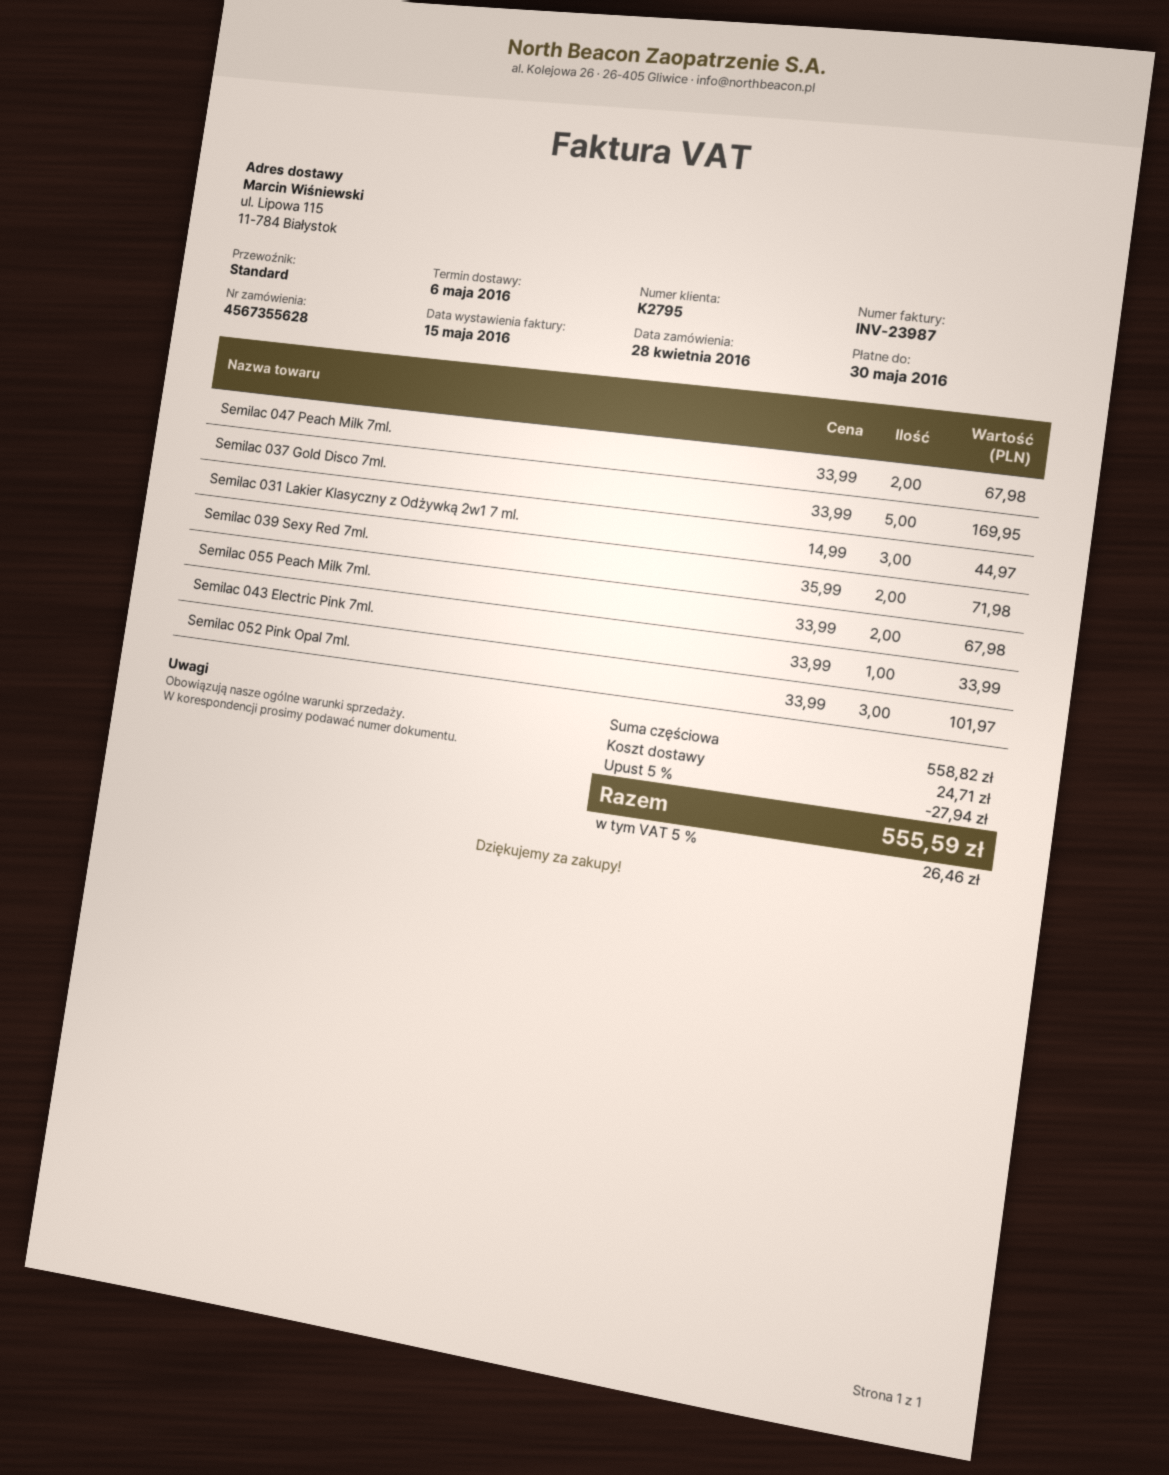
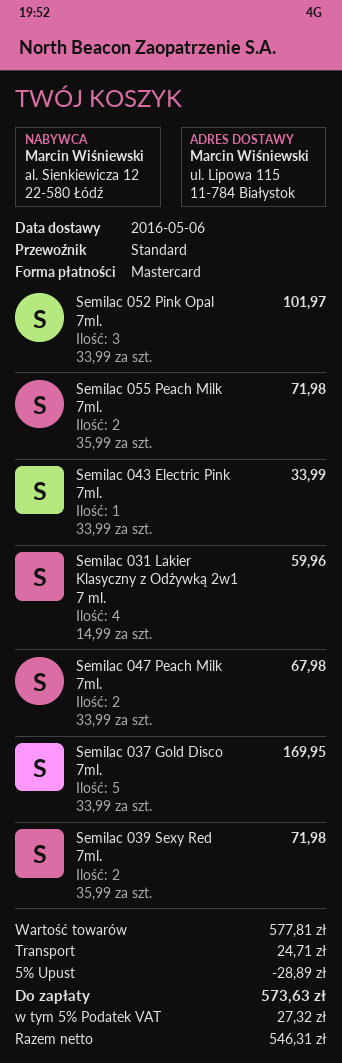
Semilac 031 Lakier Klasyczny z Odżywką 2w1 7 ml.: 3 x 14.99 = 44.97 -> 4 x 14.99 = 59.96
Semilac 055 Peach Milk 7ml.: 2 x 33.99 = 67.98 -> 2 x 35.99 = 71.98
subtotal: 558.82 -> 577.81
discount: 5% = 27.94 -> 5% = 28.89
tax: 5% = 26.46 -> 5% = 27.32
total: 555.59 -> 573.63

